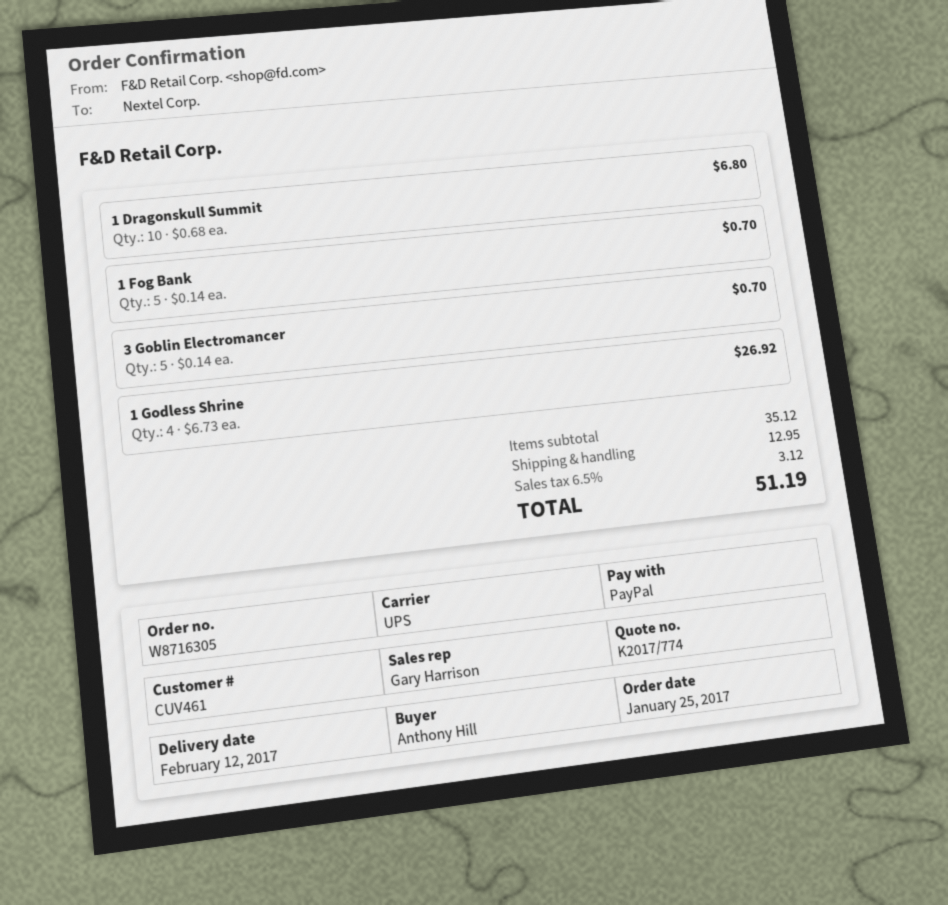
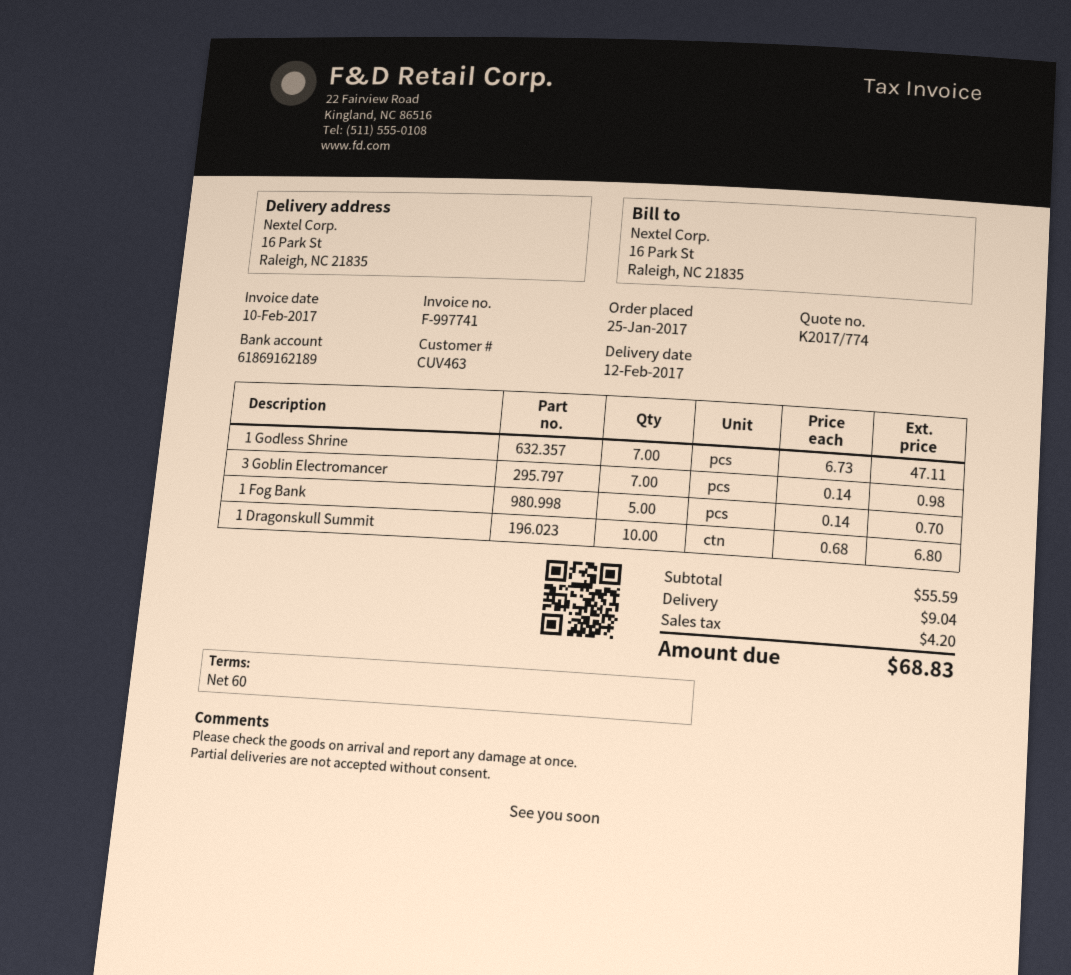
customer number: CUV461 -> CUV463
3 Goblin Electromancer: 5 x 0.14 = 0.70 -> 7 x 0.14 = 0.98
1 Godless Shrine: 4 x 6.73 = 26.92 -> 7 x 6.73 = 47.11
subtotal: 35.12 -> 55.59
shipping: 12.95 -> 9.04
tax: 3.12 -> 4.20
total: 51.19 -> 68.83

